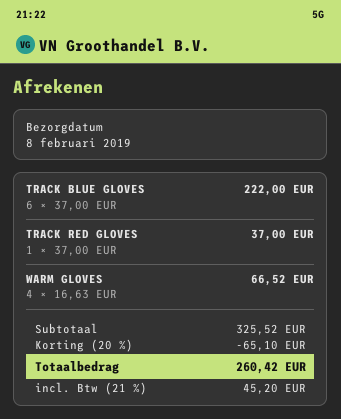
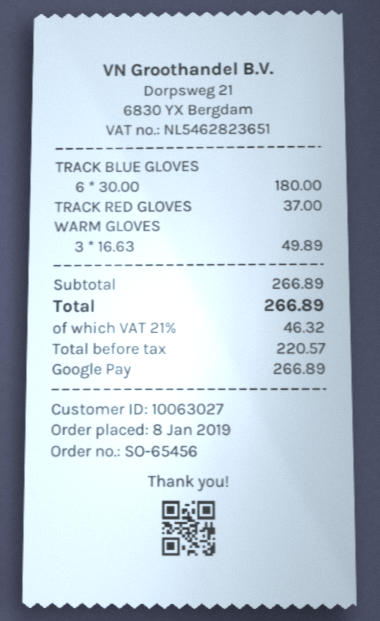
TRACK BLUE GLOVES: 6 x 37.00 = 222.00 -> 6 x 30.00 = 180.00
WARM GLOVES: 4 x 16.63 = 66.52 -> 3 x 16.63 = 49.89
subtotal: 325.52 -> 266.89
discount: 20% = 65.10 -> none
tax: 21% = 45.20 -> 21% = 46.32
total: 260.42 -> 266.89

